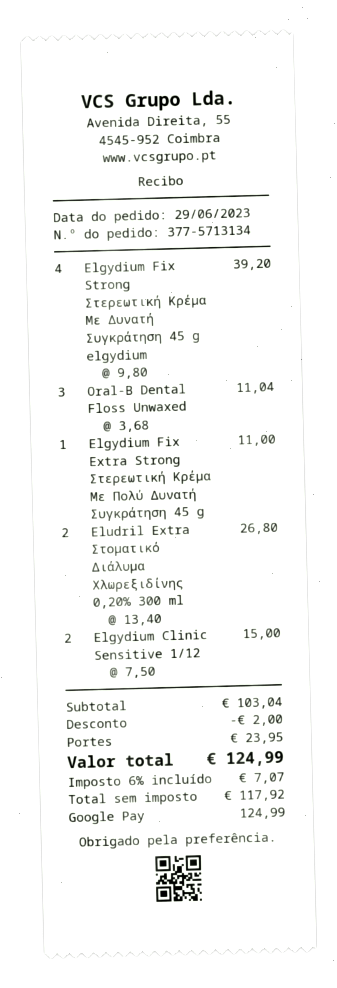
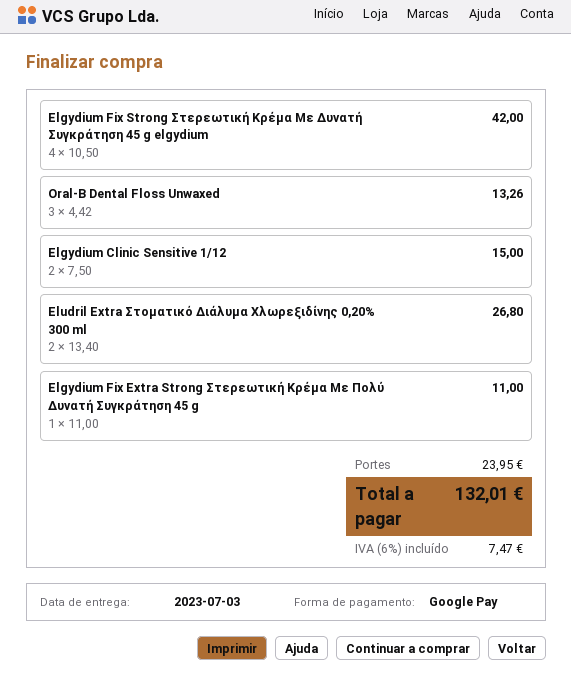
Elgydium Fix Strong Στερεωτική Κρέμα Με Δυνατή Συγκράτηση 45 g elgydium: 4 x 9.80 = 39.20 -> 4 x 10.50 = 42.00
Oral-B Dental Floss Unwaxed: 3 x 3.68 = 11.04 -> 3 x 4.42 = 13.26
discount: 2.00 -> none
tax: 6% = 7.07 -> 6% = 7.47
total: 124.99 -> 132.01

